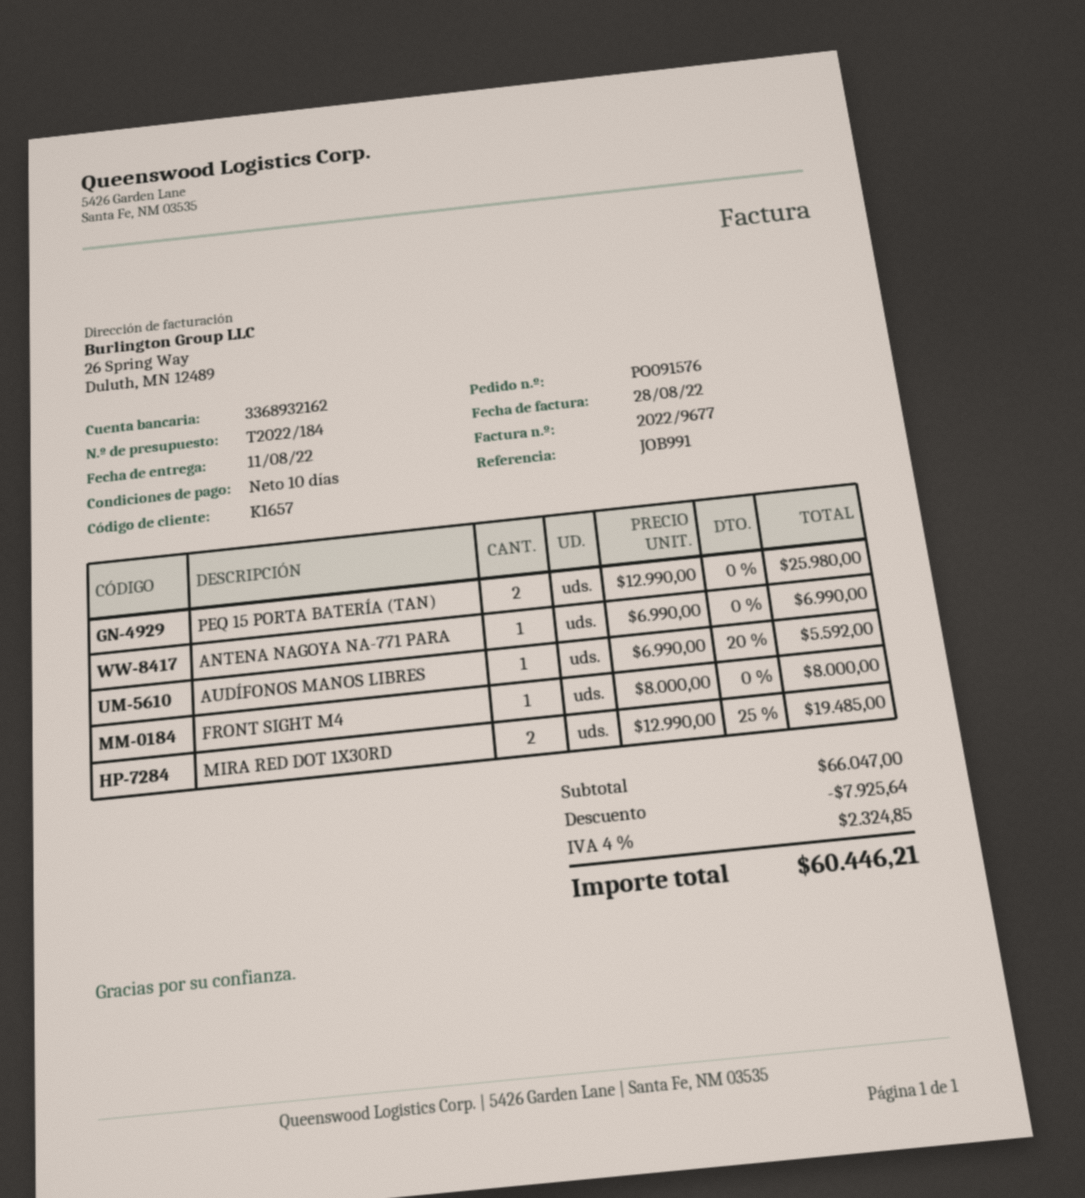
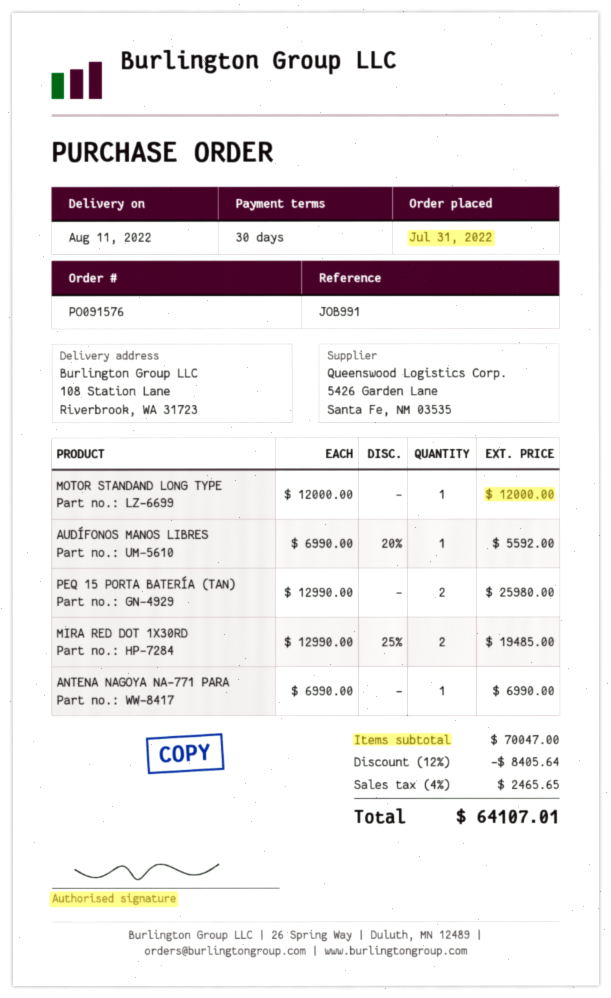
payment terms: 10 days -> 30 days
FRONT SIGHT M4: 1 x 8000.00 = 8000.00 -> none
MOTOR STANDAND LONG TYPE: none -> 1 x 12000.00 = 12000.00
subtotal: 66047.00 -> 70047.00
discount: 7925.64 -> 8405.64
tax: 4% = 2324.85 -> 4% = 2465.65
total: 60446.21 -> 64107.01

